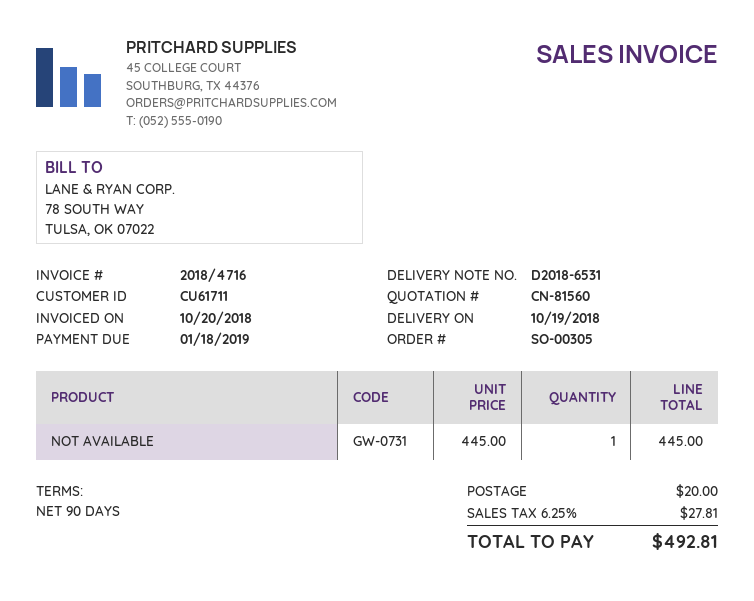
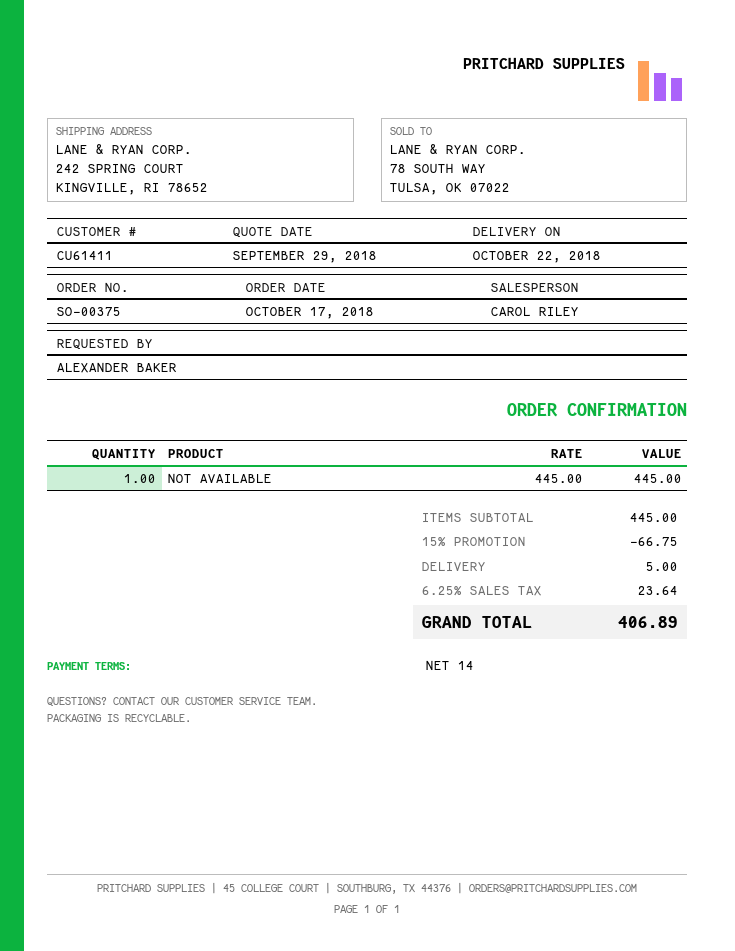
order number: SO-00305 -> SO-00375
delivery date: 2018-10-19 -> 2018-10-22
payment terms: 90 days -> 14 days
customer number: CU61711 -> CU61411
discount: none -> 15% = 66.75
shipping: 20.00 -> 5.00
tax: 6.25% = 27.81 -> 6.25% = 23.64
total: 492.81 -> 406.89

